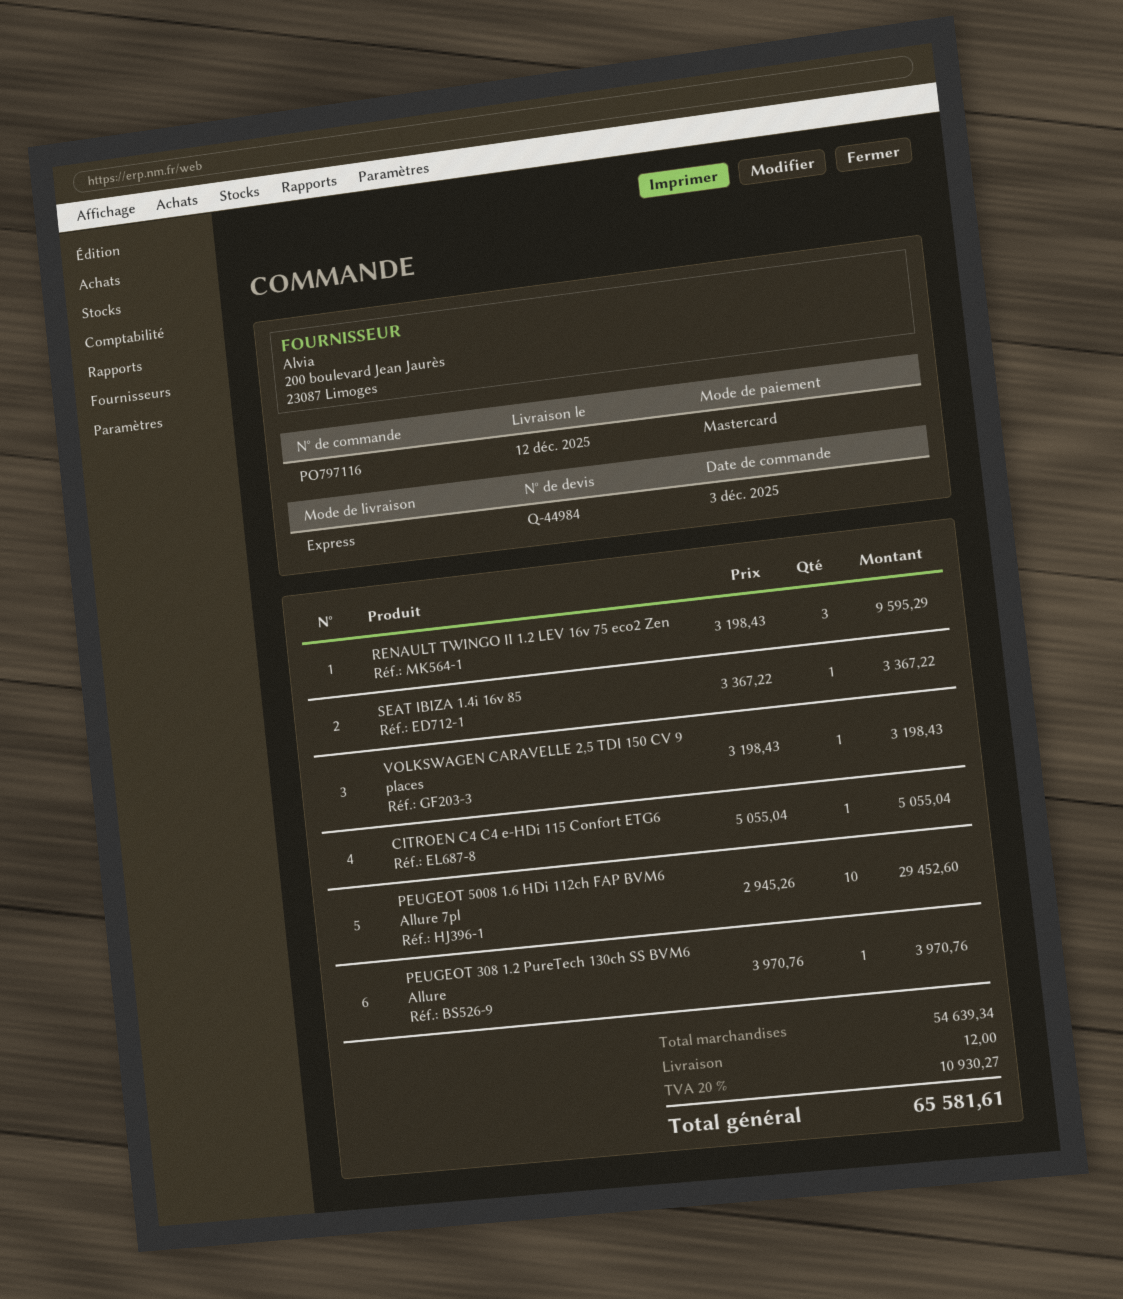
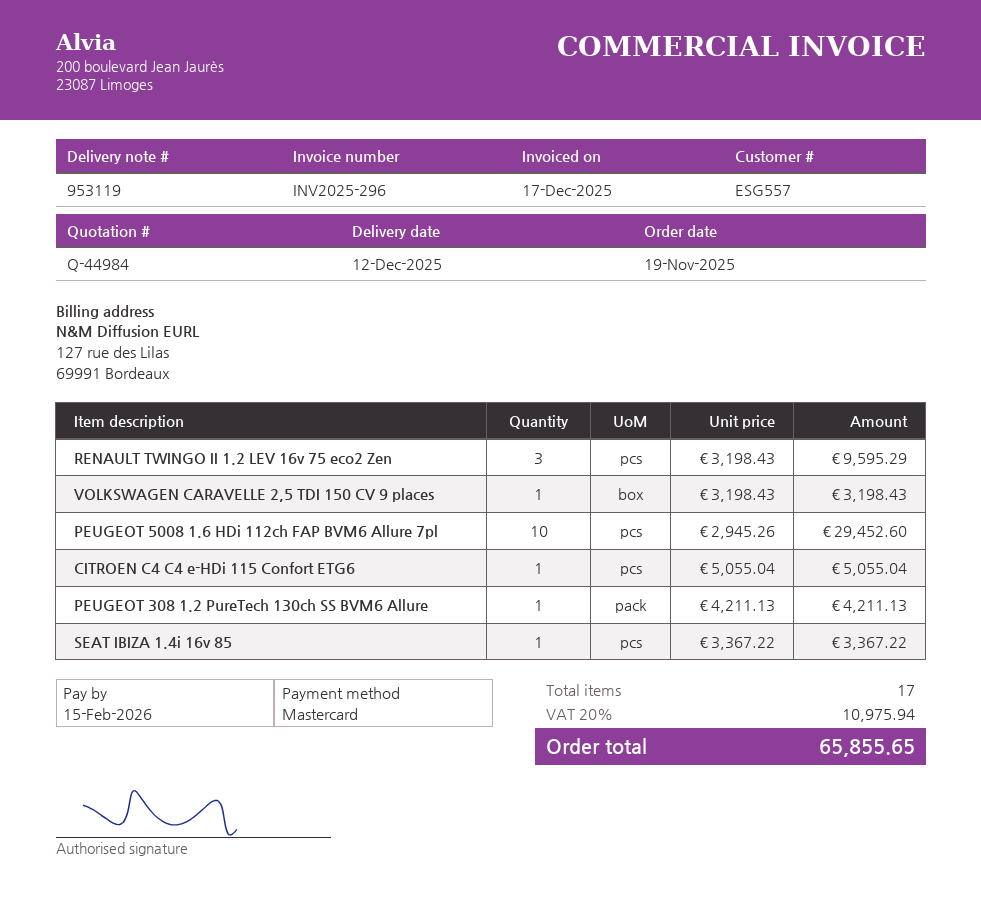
order date: 2025-12-03 -> 2025-11-19
PEUGEOT 308 1.2 PureTech 130ch SS BVM6 Allure: 1 x 3970.76 = 3970.76 -> 1 x 4211.13 = 4211.13
shipping: 12.00 -> none
tax: 20% = 10930.27 -> 20% = 10975.94
total: 65581.61 -> 65855.65

